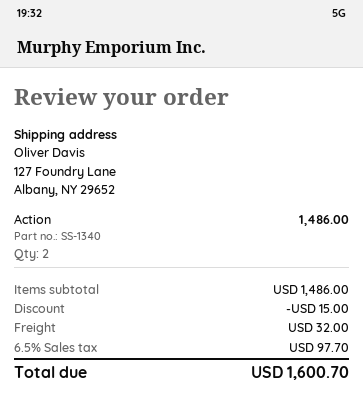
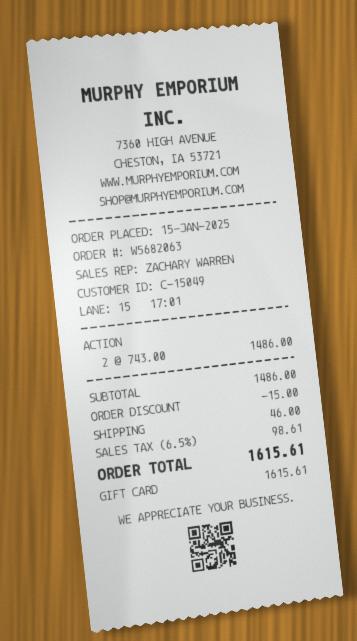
shipping: 32.00 -> 46.00
tax: 6.5% = 97.70 -> 6.5% = 98.61
total: 1600.70 -> 1615.61

